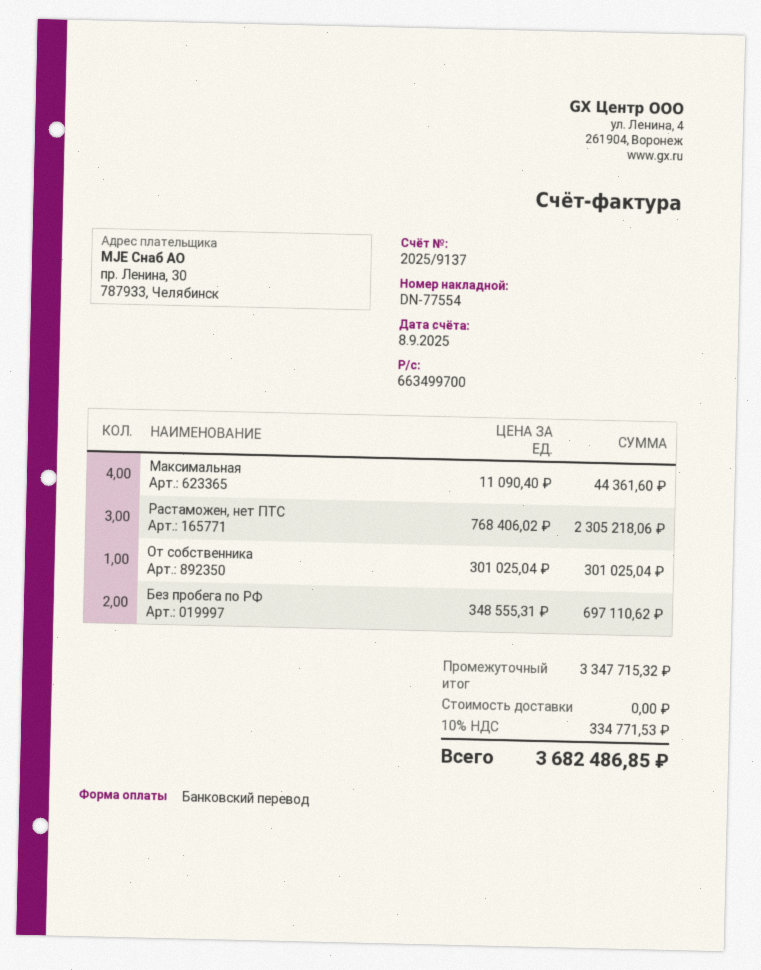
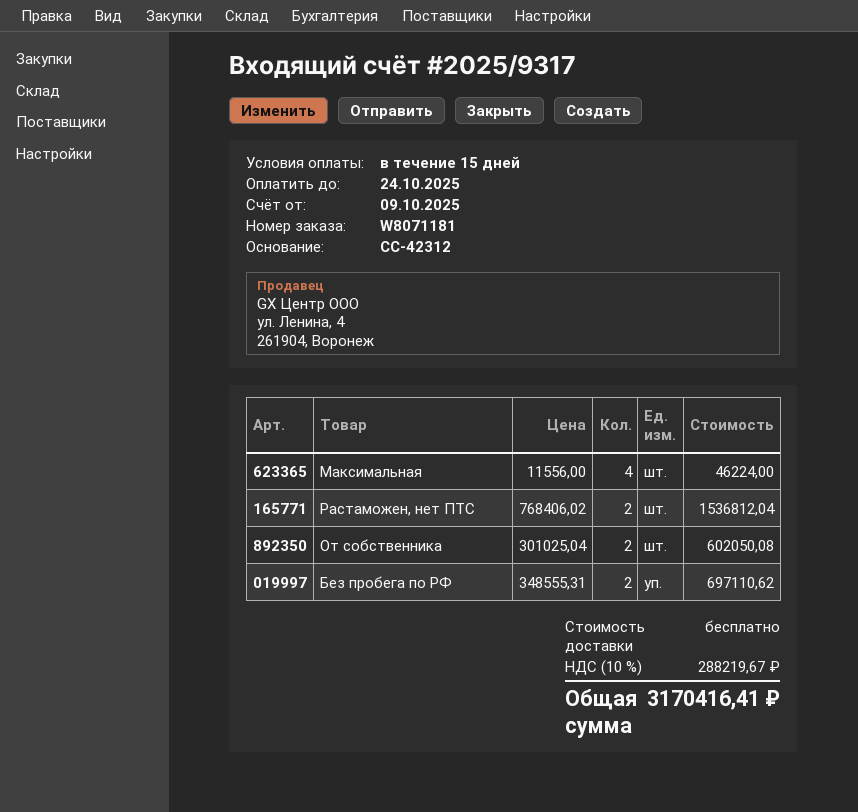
invoice number: 2025/9137 -> 2025/9317
invoice date: 2025-09-08 -> 2025-10-09
Максимальная: 4 x 11090.40 = 44361.60 -> 4 x 11556.00 = 46224.00
Растаможен, нет ПТС: 3 x 768406.02 = 2305218.06 -> 2 x 768406.02 = 1536812.04
От собственника: 1 x 301025.04 = 301025.04 -> 2 x 301025.04 = 602050.08
tax: 10% = 334771.53 -> 10% = 288219.67
total: 3682486.85 -> 3170416.41

